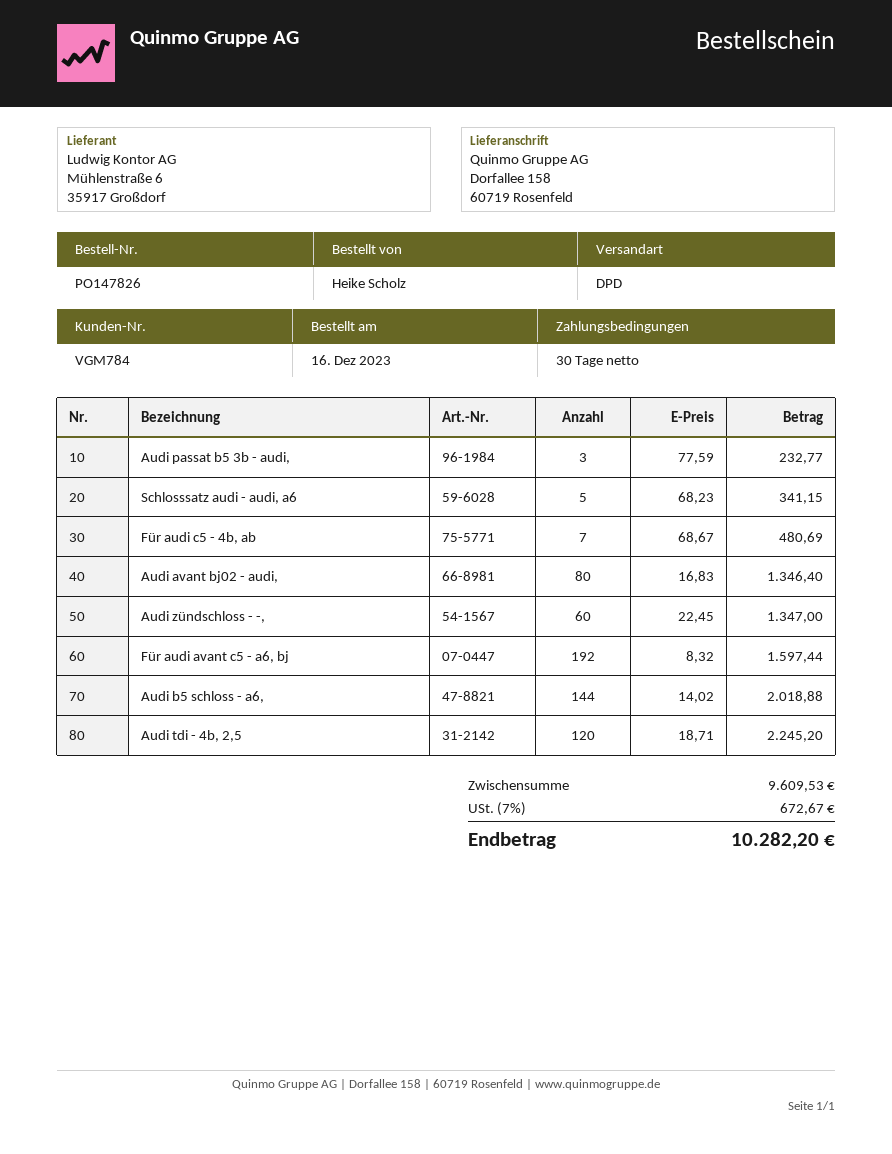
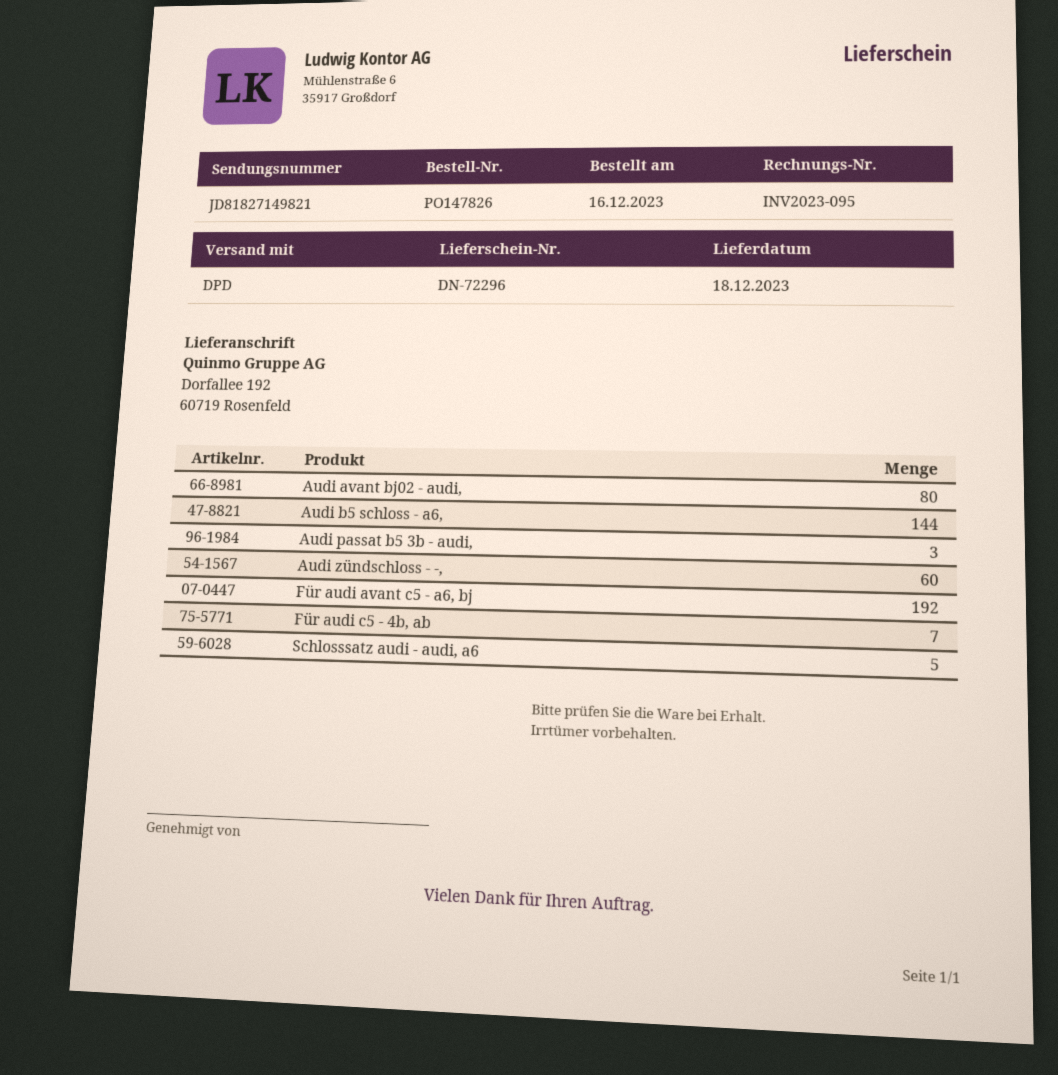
ship to: Dorfallee 158, 60719 Rosenfeld -> Dorfallee 192, 60719 Rosenfeld
Audi tdi - 4b, 2,5: 120 -> none

